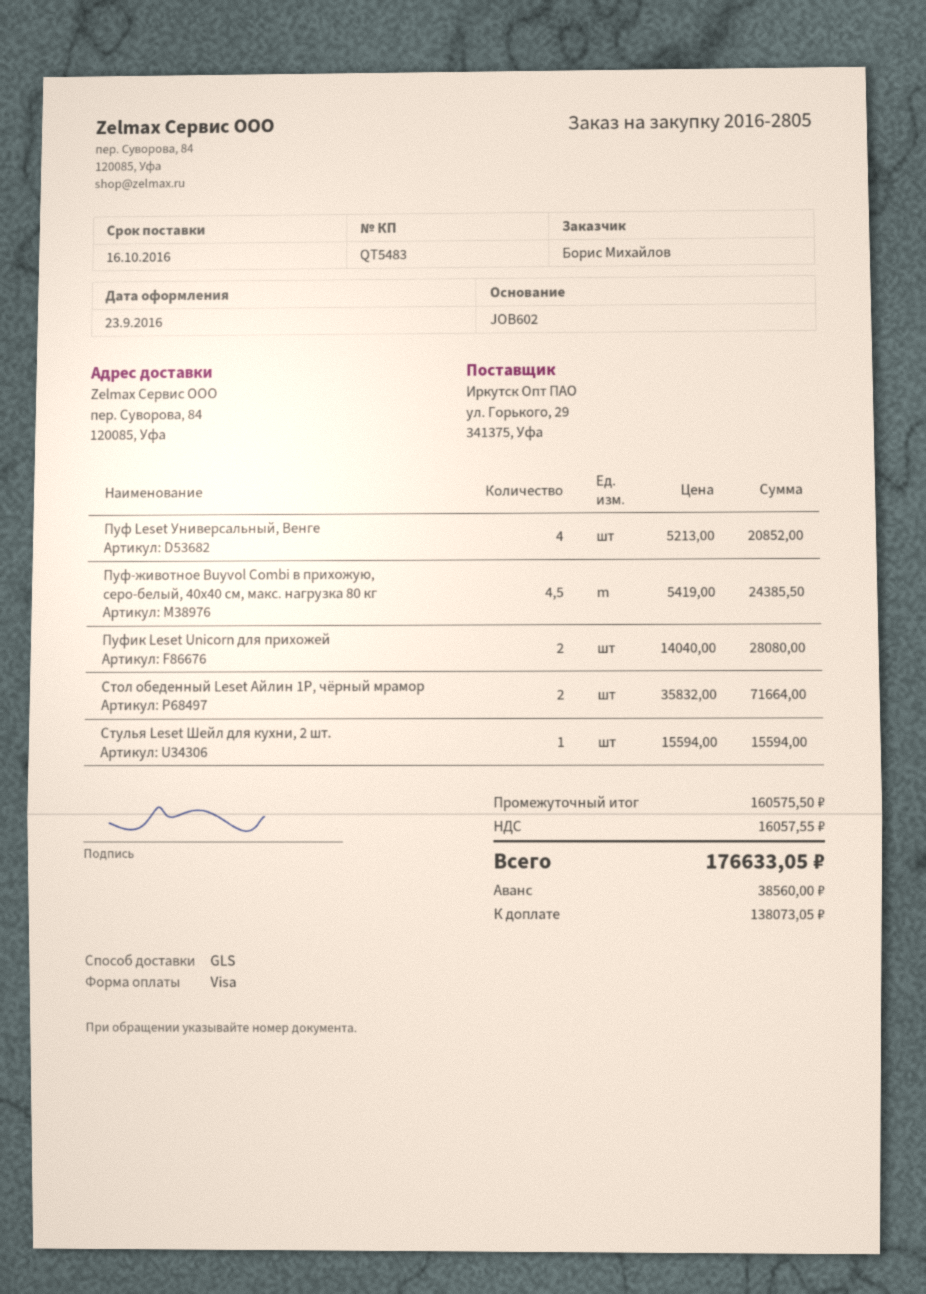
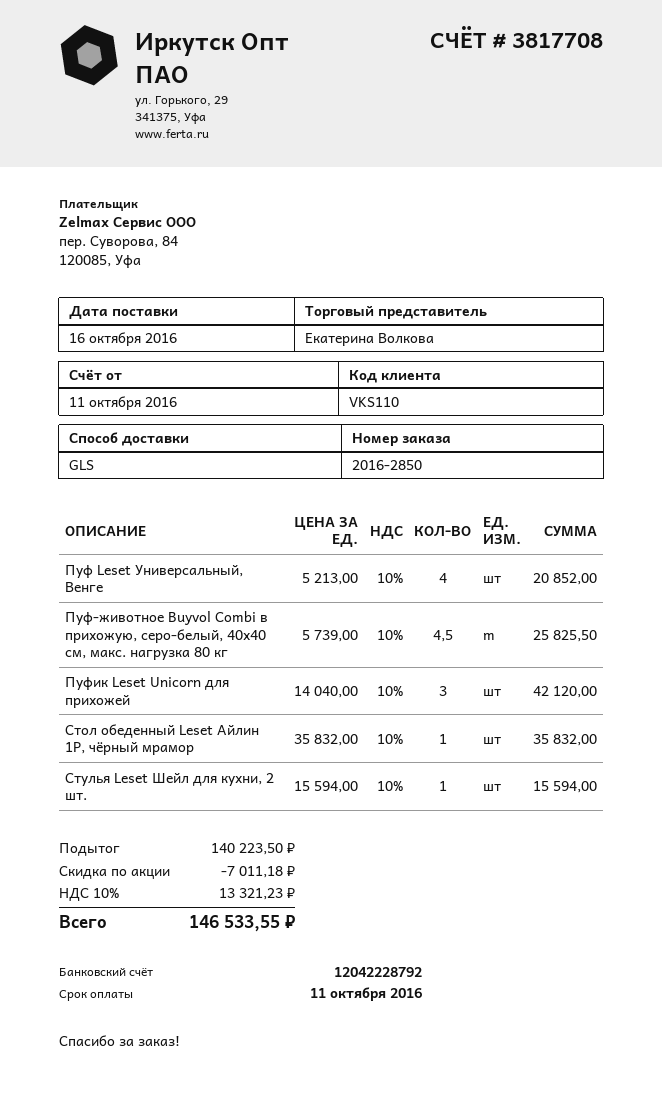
order number: 2016-2805 -> 2016-2850
Пуф-животное Buyvol Combi в прихожую, серо-белый, 40x40 см, макс. нагрузка 80 кг: 4.5 x 5419.00 = 24385.50 -> 4.5 x 5739.00 = 25825.50
Пуфик Leset Unicorn для прихожей: 2 x 14040.00 = 28080.00 -> 3 x 14040.00 = 42120.00
Стол обеденный Leset Айлин 1Р, чёрный мрамор: 2 x 35832.00 = 71664.00 -> 1 x 35832.00 = 35832.00
subtotal: 160575.50 -> 140223.50
discount: none -> 7011.18
tax: 16057.55 -> 13321.23
total: 176633.05 -> 146533.55

